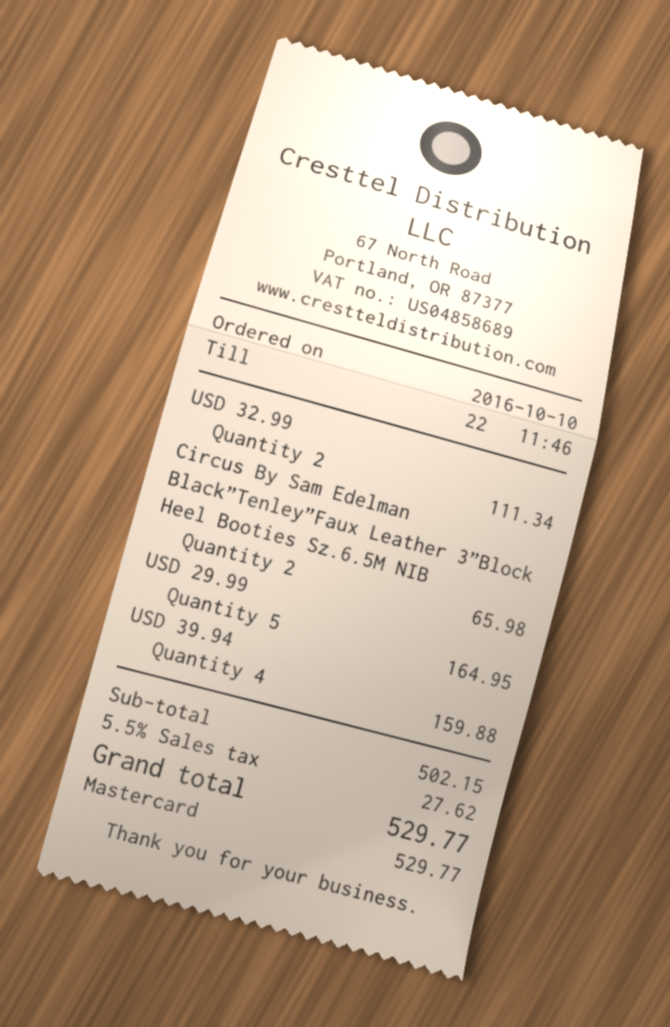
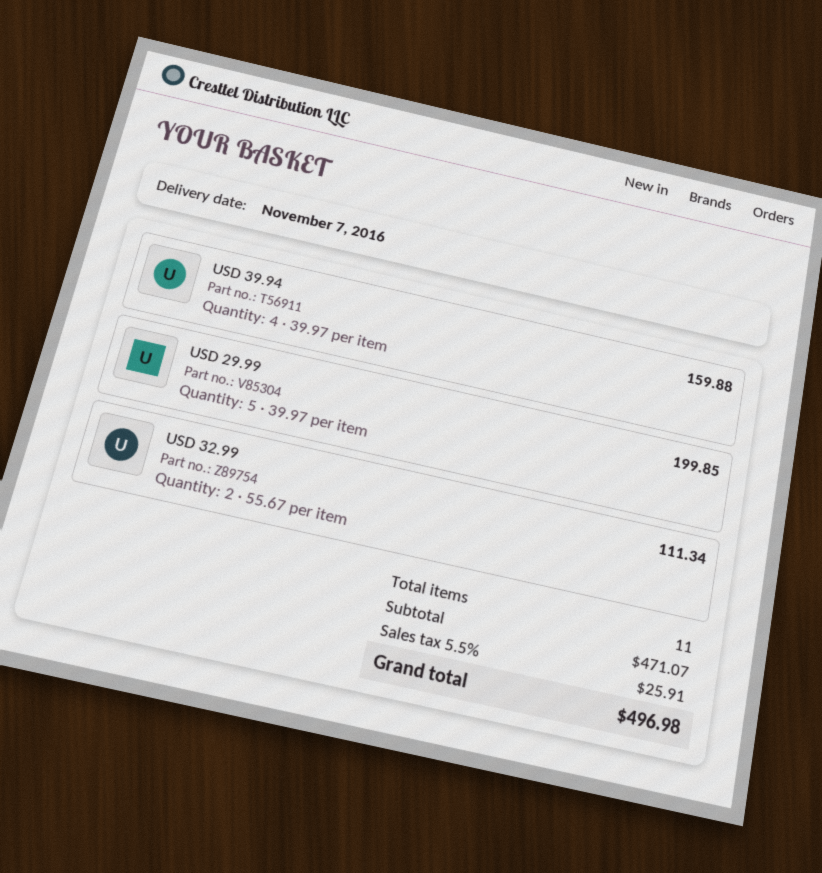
Circus By Sam Edelman Black”Tenley”Faux Leather 3”Block Heel Booties Sz.6.5M NIB: 2 for 65.98 -> none
USD 29.99: 5 for 164.95 -> 5 for 199.85
subtotal: 502.15 -> 471.07
tax: 5.5% = 27.62 -> 5.5% = 25.91
total: 529.77 -> 496.98

